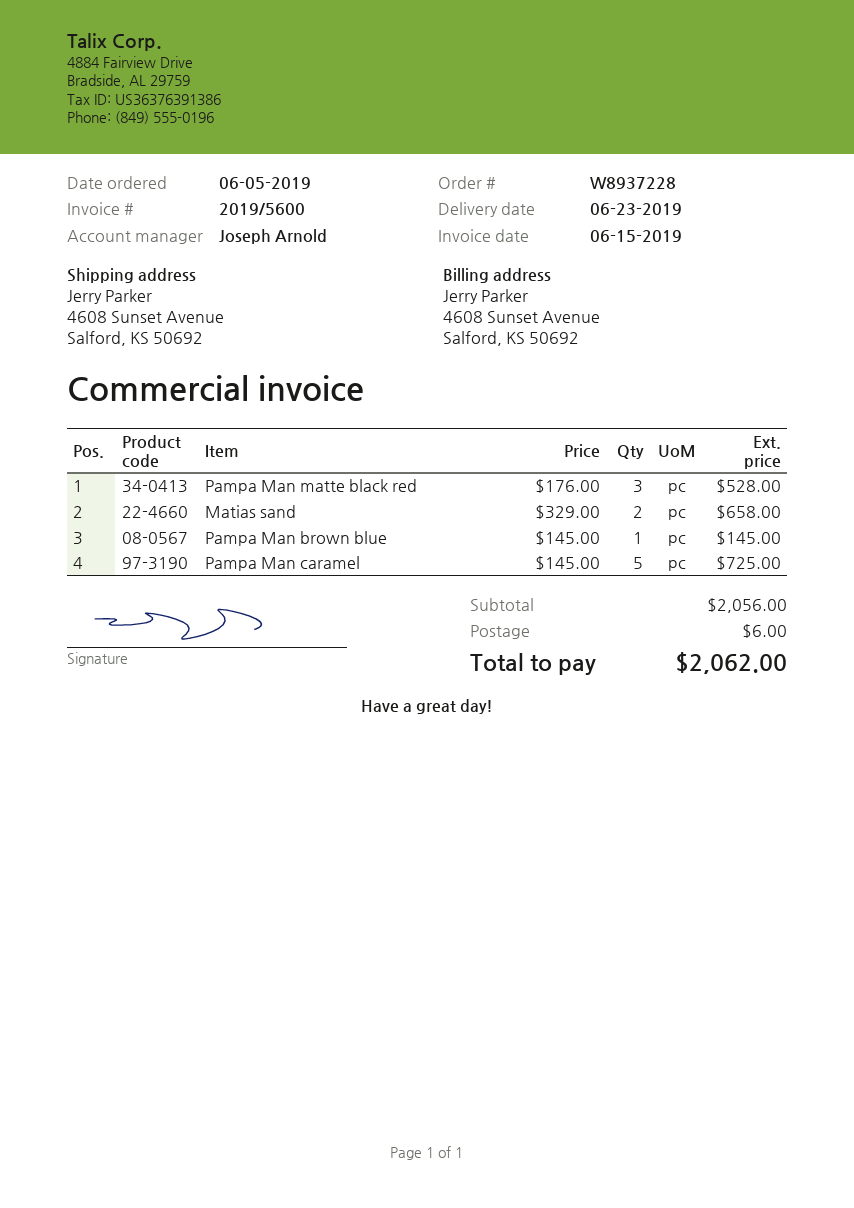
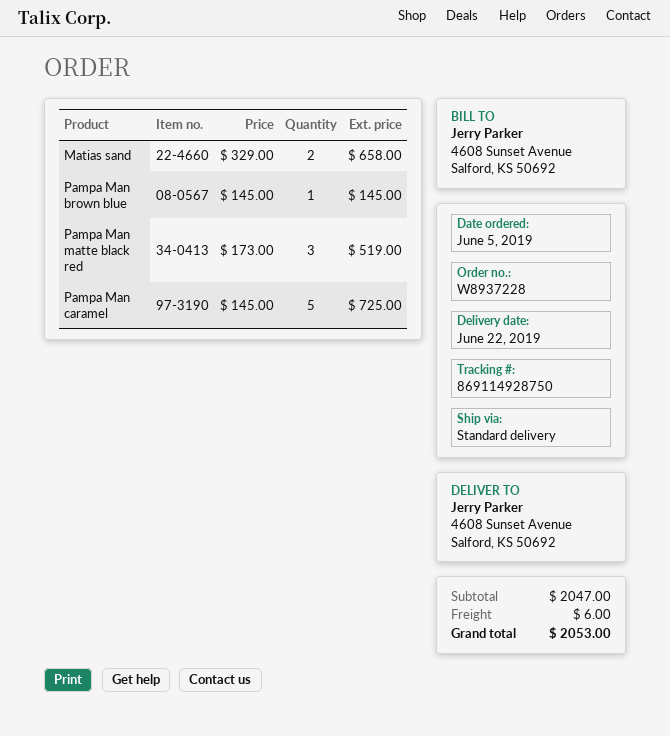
delivery date: 2019-06-23 -> 2019-06-22
Pampa Man matte black red: 3 x 176.00 = 528.00 -> 3 x 173.00 = 519.00
subtotal: 2056.00 -> 2047.00
total: 2062.00 -> 2053.00

